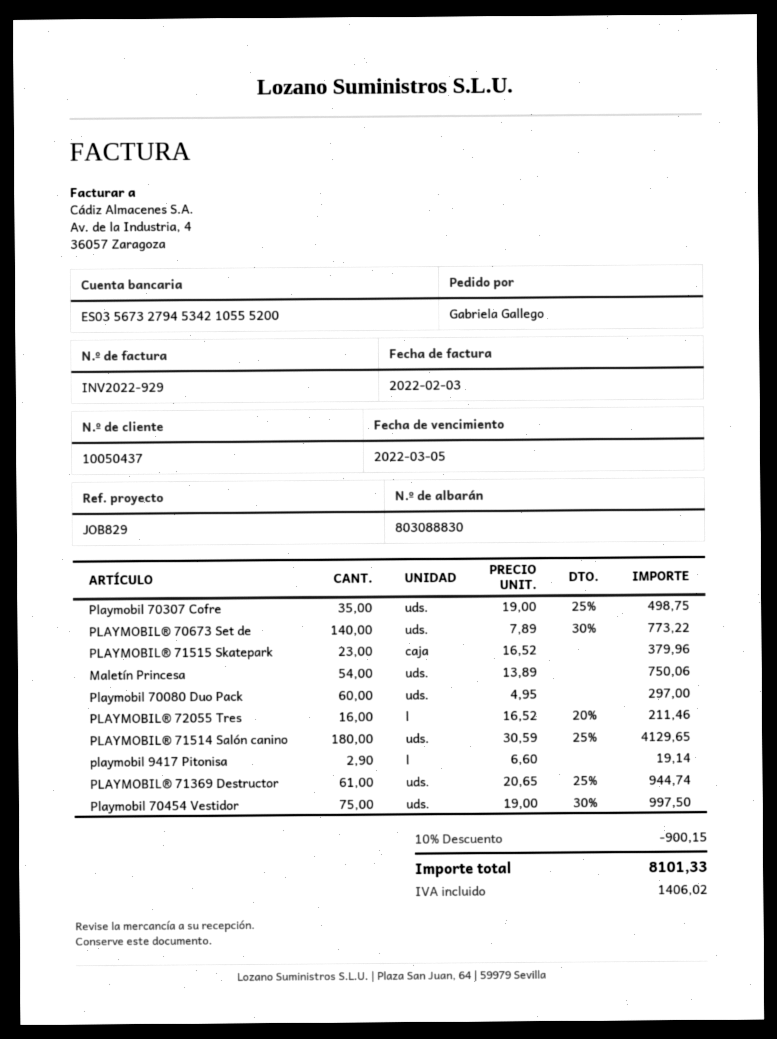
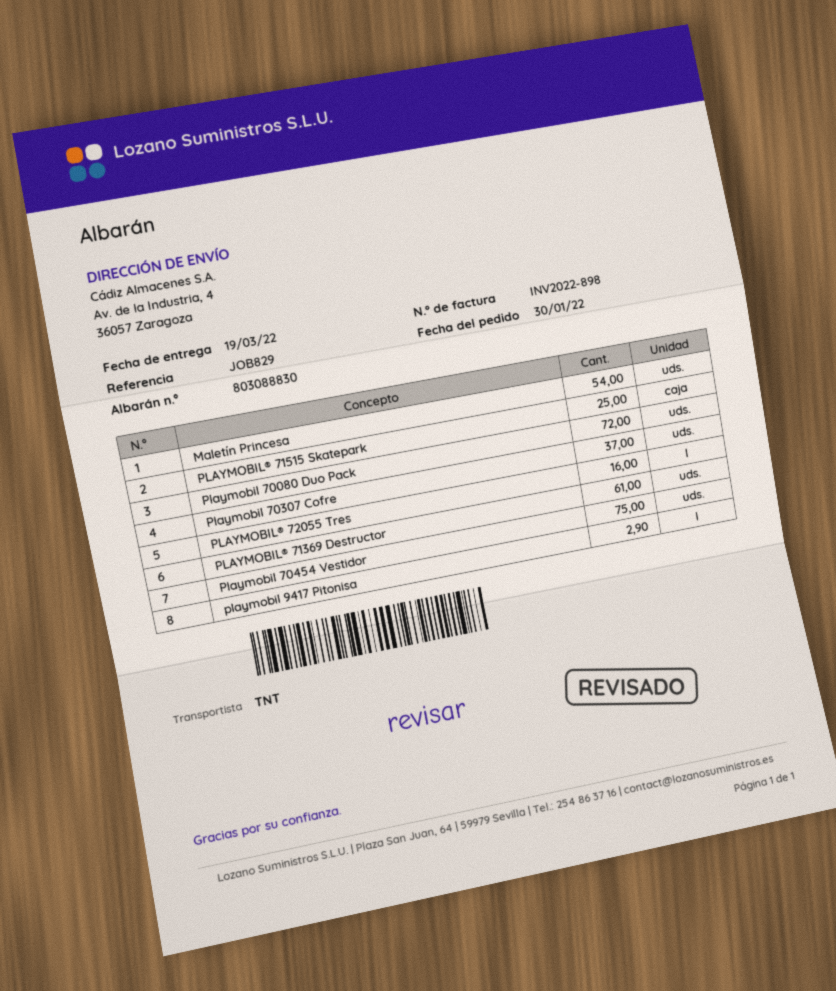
invoice number: INV2022-929 -> INV2022-898
Playmobil 70307 Cofre: 35 -> 37
PLAYMOBIL® 70673 Set de: 140 -> none
PLAYMOBIL® 71515 Skatepark: 23 -> 25
Playmobil 70080 Duo Pack: 60 -> 72
PLAYMOBIL® 71514 Salón canino: 180 -> none

